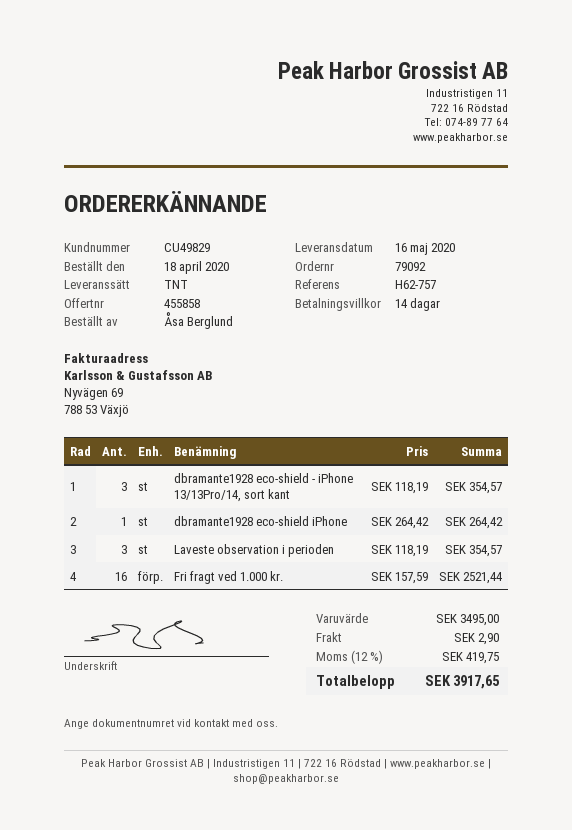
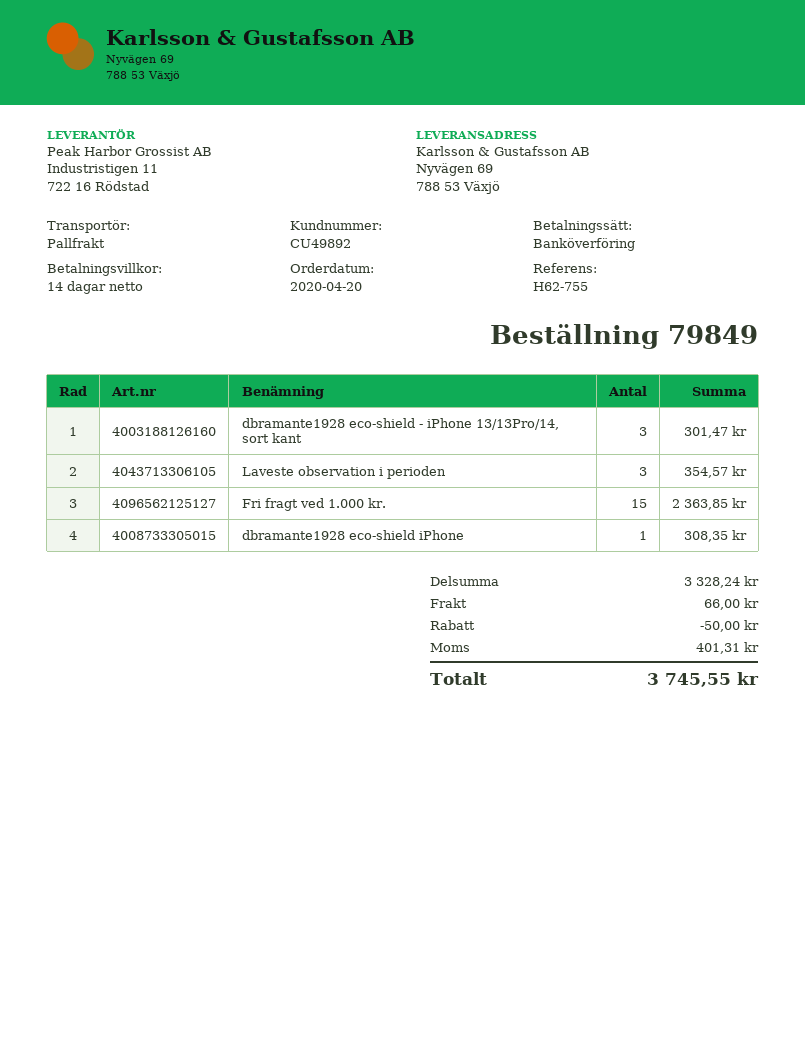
order number: 79092 -> 79849
order date: 2020-04-18 -> 2020-04-20
customer number: CU49829 -> CU49892
reference: H62-757 -> H62-755
shipping method: TNT -> pallet freight
dbramante1928 eco-shield - iPhone 13/13Pro/14, sort kant: 3 for 354.57 -> 3 for 301.47
dbramante1928 eco-shield iPhone: 1 for 264.42 -> 1 for 308.35
Fri fragt ved 1.000 kr.: 16 for 2521.44 -> 15 for 2363.85
subtotal: 3495.00 -> 3328.24
discount: none -> 50.00
shipping: 2.90 -> 66.00
tax: 419.75 -> 401.31
total: 3917.65 -> 3745.55

